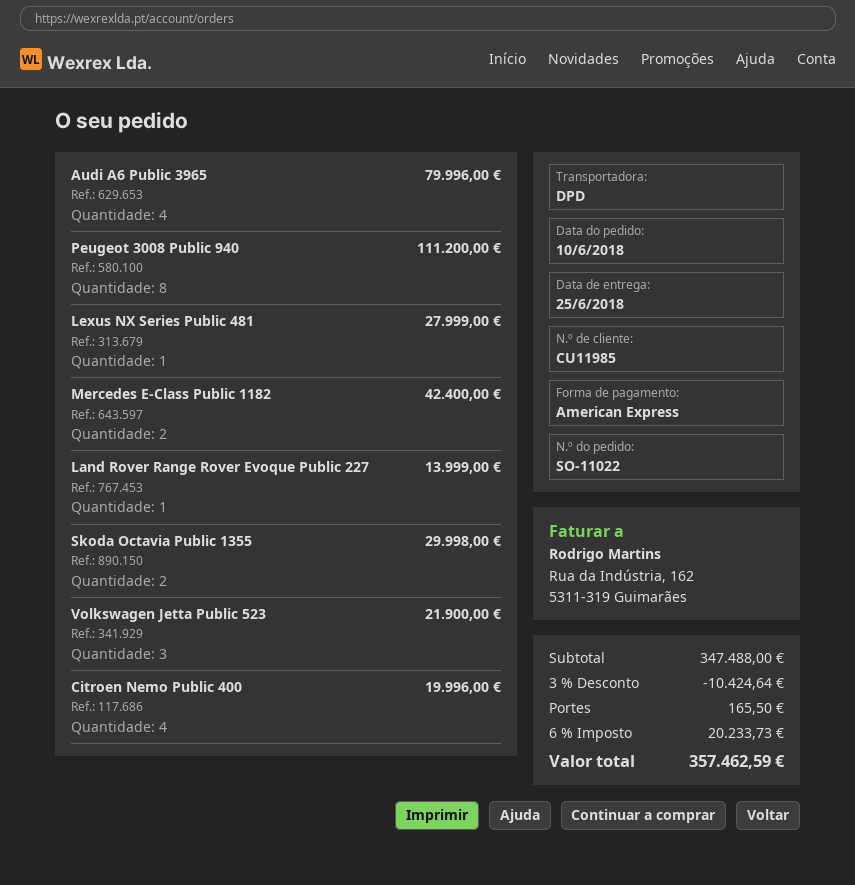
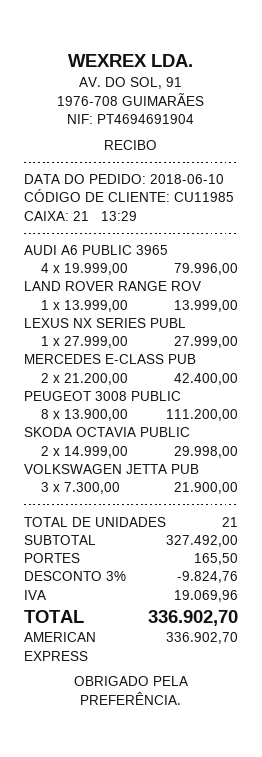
Citroen Nemo Public 400: 4 for 19996.00 -> none
subtotal: 347488.00 -> 327492.00
discount: 3% = 10424.64 -> 3% = 9824.76
tax: 20233.73 -> 19069.96
total: 357462.59 -> 336902.70

